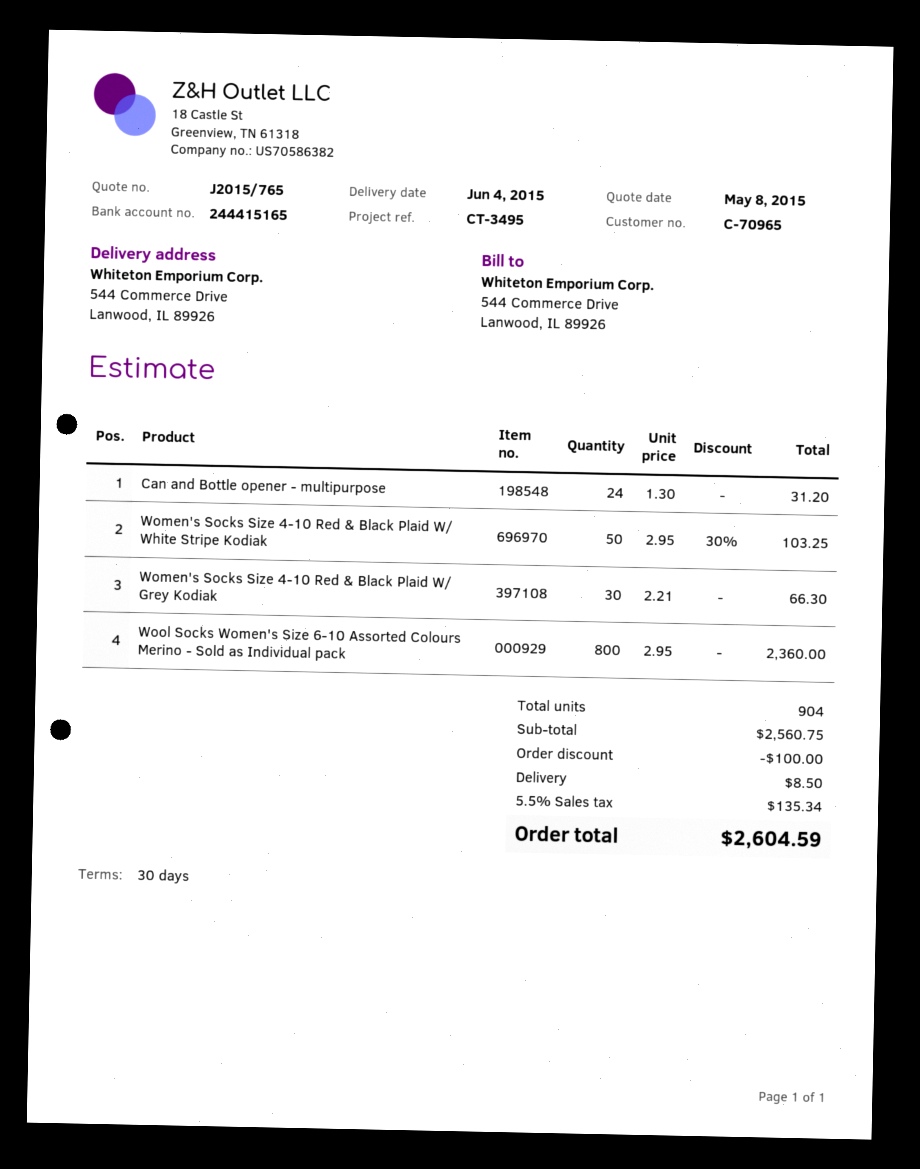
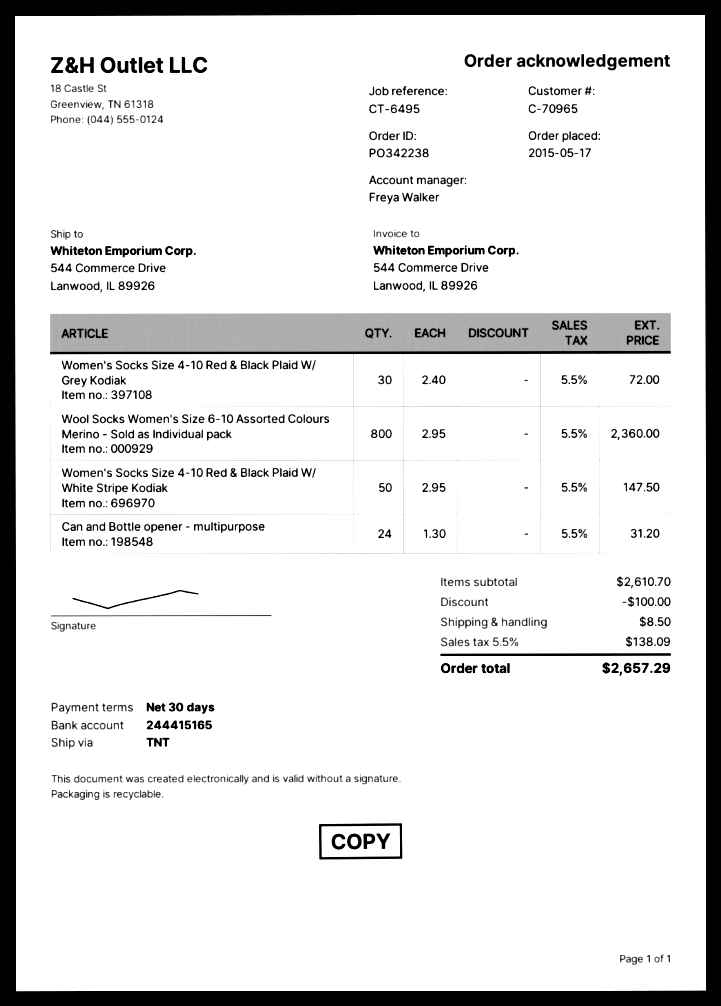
reference: CT-3495 -> CT-6495
Women's Socks Size 4-10 Red & Black Plaid W/ White Stripe Kodiak: 50 x 2.95 - 30% = 103.25 -> 50 x 2.95 = 147.50
Women's Socks Size 4-10 Red & Black Plaid W/ Grey Kodiak: 30 x 2.21 = 66.30 -> 30 x 2.40 = 72.00
subtotal: 2560.75 -> 2610.70
tax: 5.5% = 135.34 -> 5.5% = 138.09
total: 2604.59 -> 2657.29

